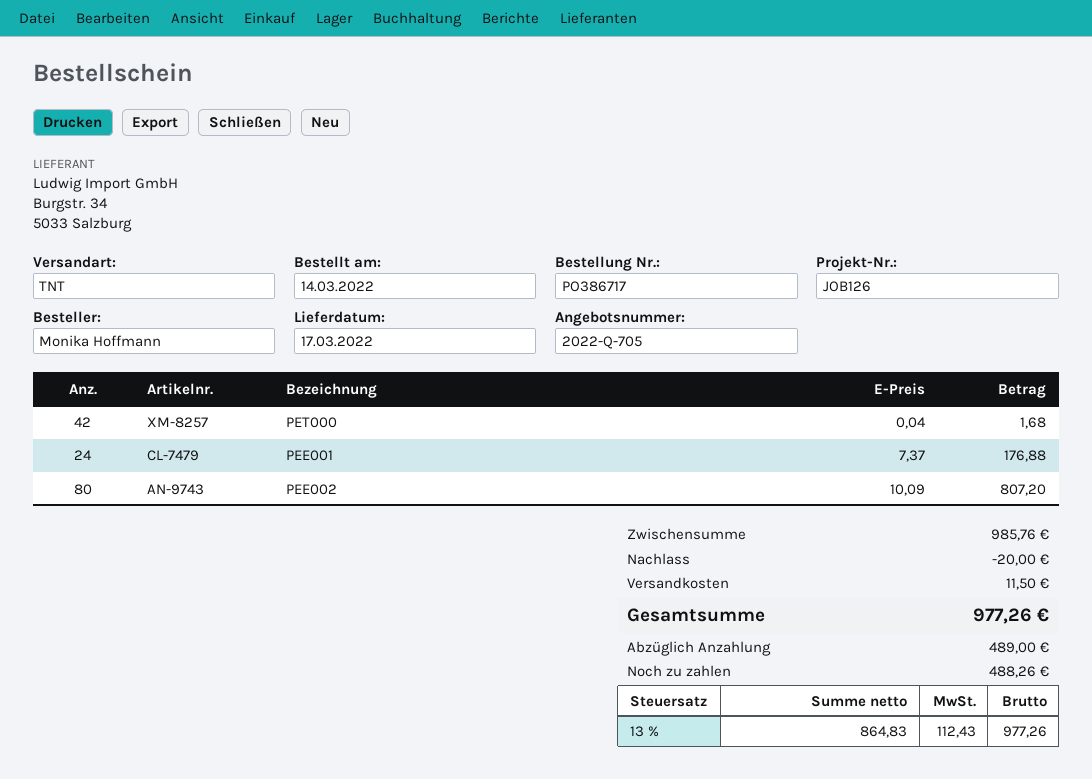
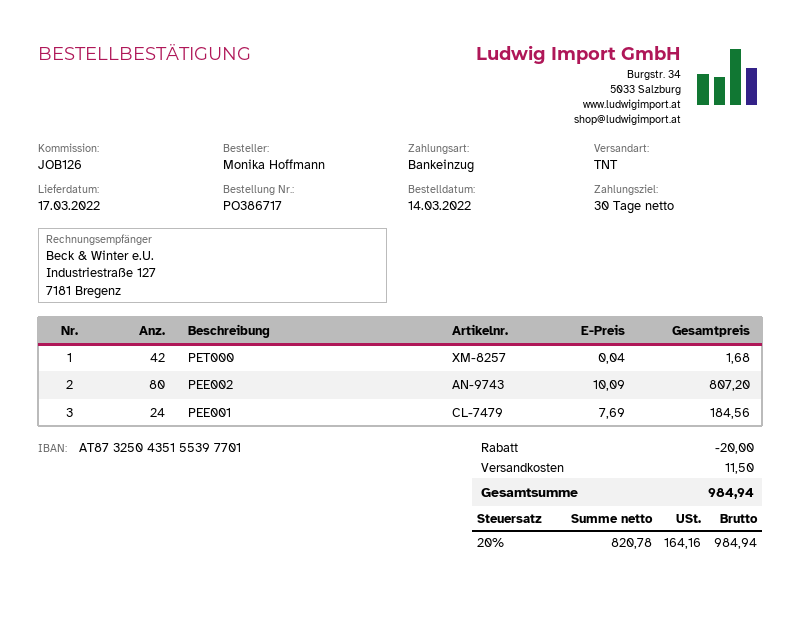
PEE001: 24 x 7.37 = 176.88 -> 24 x 7.69 = 184.56
net: 864.83 -> 820.78
tax: 13% = 112.43 -> 20% = 164.16
total: 977.26 -> 984.94

